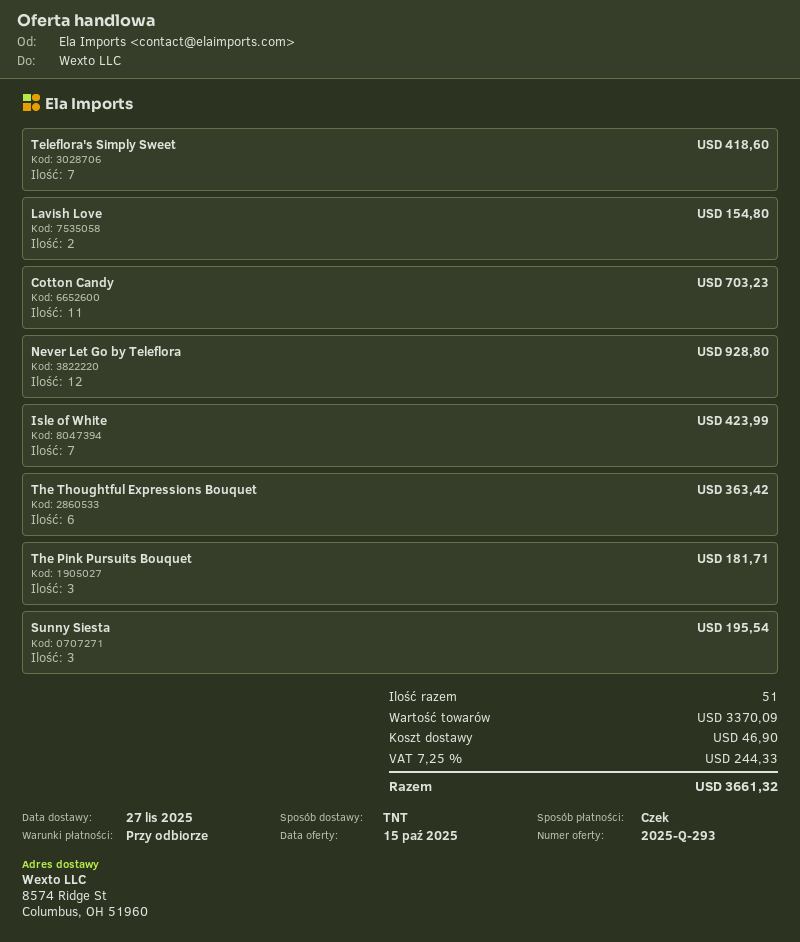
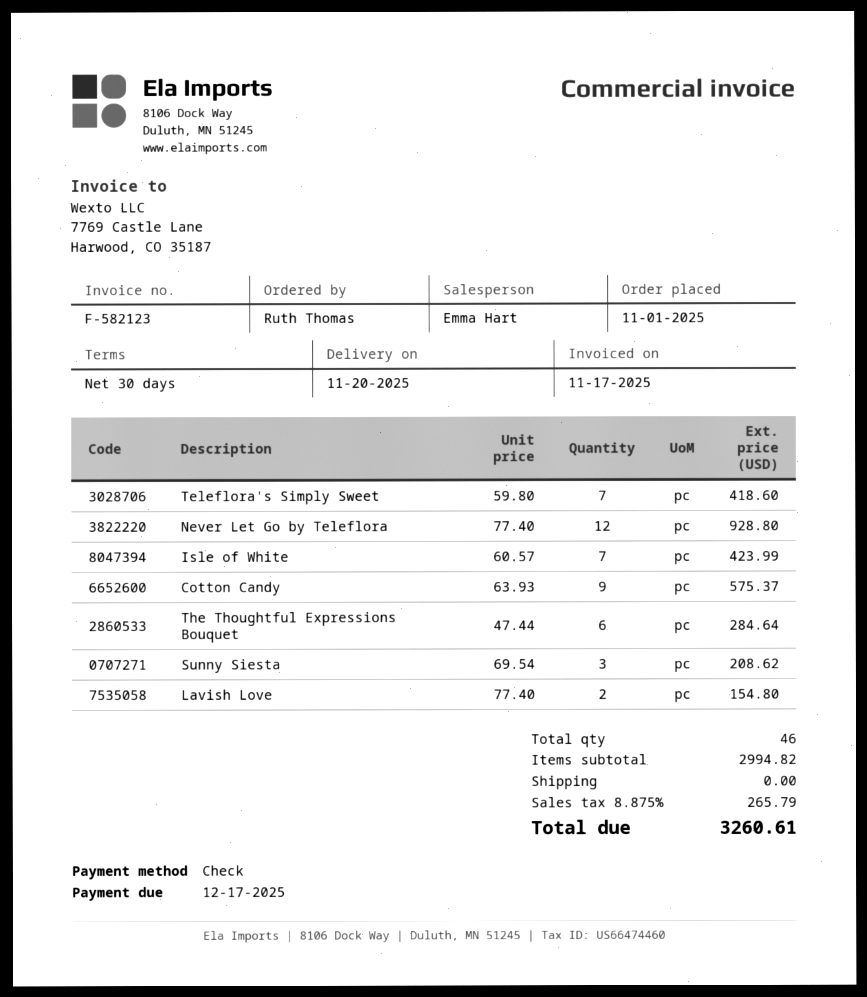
delivery date: 2025-11-27 -> 2025-11-20
payment terms: on receipt -> 30 days
Cotton Candy: 11 for 703.23 -> 9 for 575.37
The Thoughtful Expressions Bouquet: 6 for 363.42 -> 6 for 284.64
The Pink Pursuits Bouquet: 3 for 181.71 -> none
Sunny Siesta: 3 for 195.54 -> 3 for 208.62
total quantity: 51 -> 46
subtotal: 3370.09 -> 2994.82
shipping: 46.90 -> 0.00
tax: 7.25% = 244.33 -> 8.875% = 265.79
total: 3661.32 -> 3260.61

